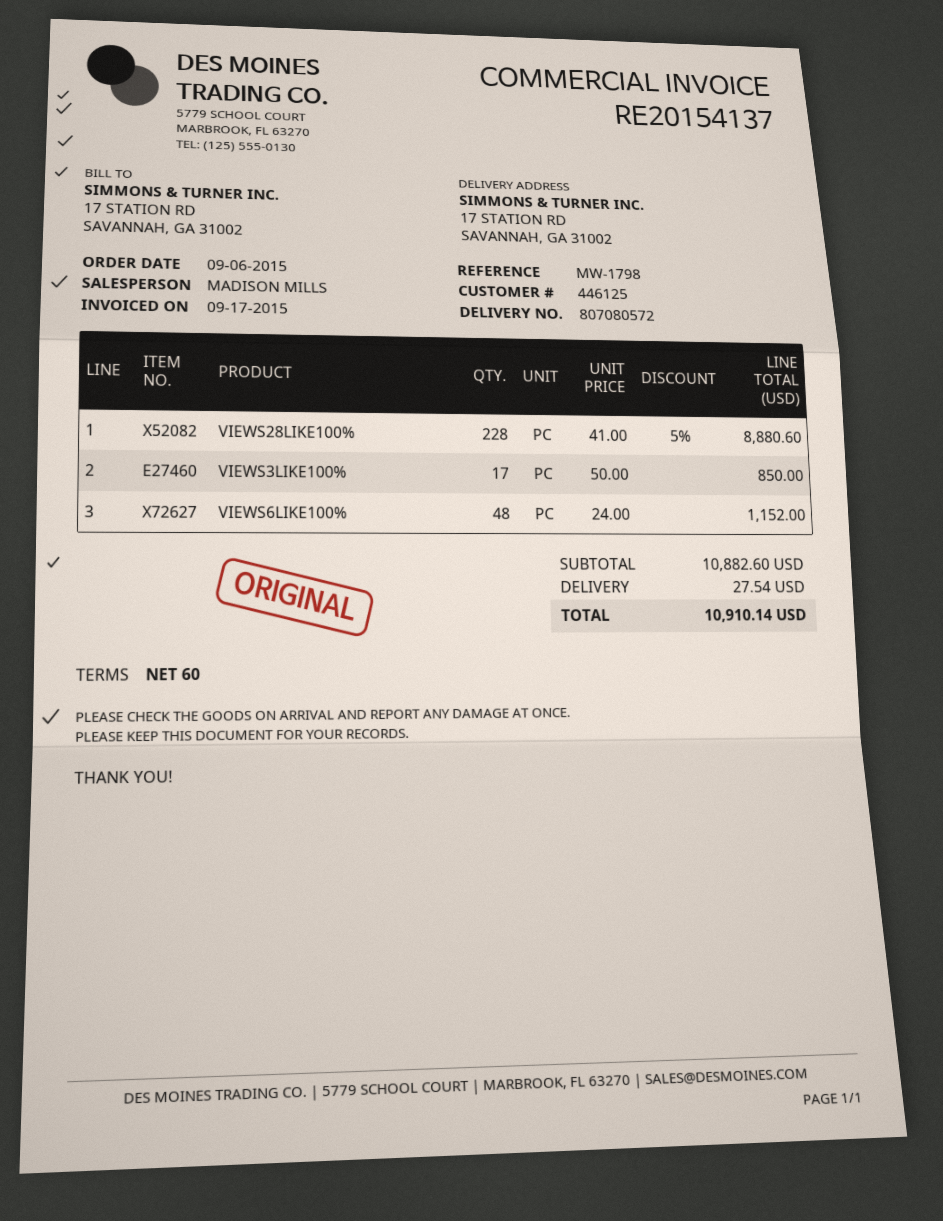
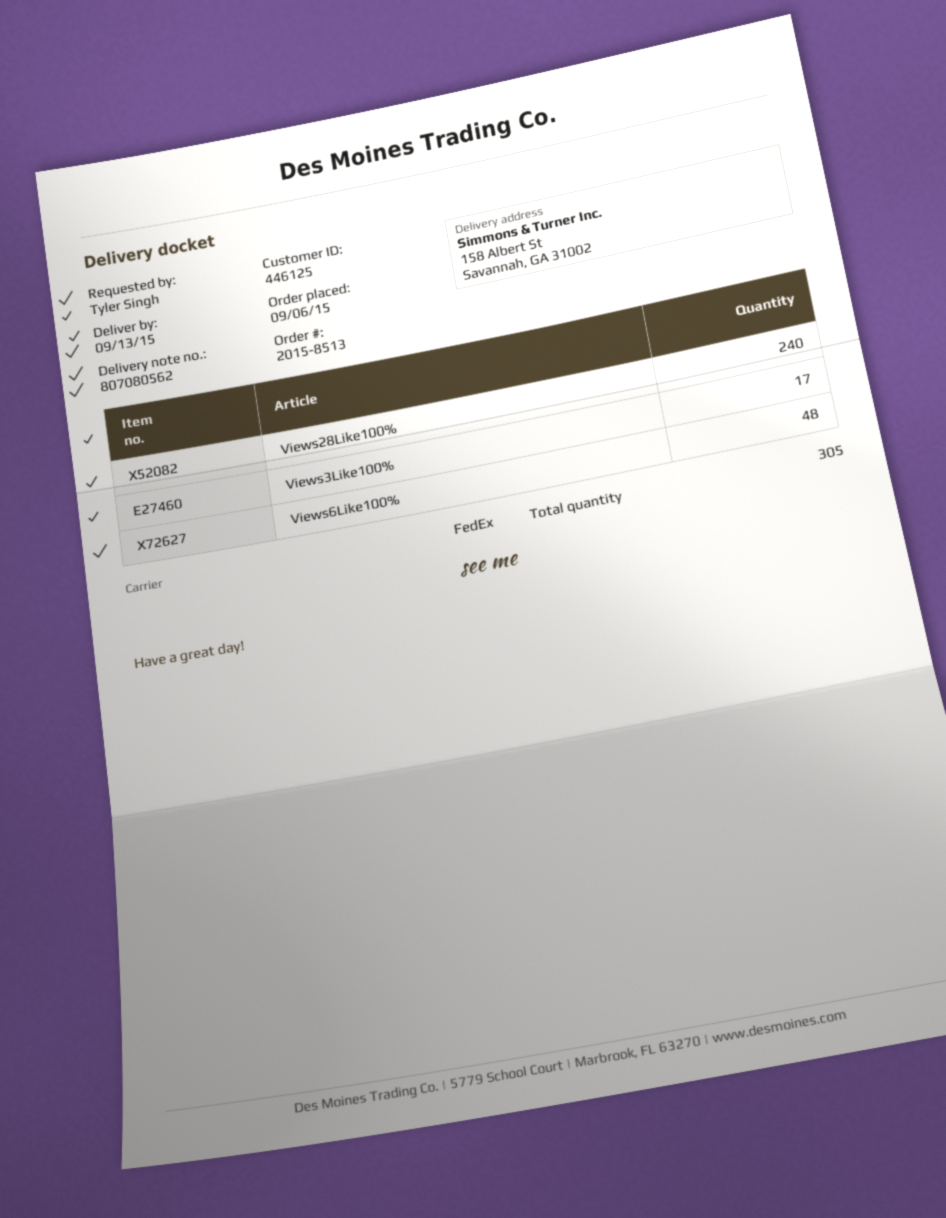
delivery note number: 807080572 -> 807080562
ship to: 17 STATION RD, SAVANNAH, GA 31002 -> 158 Albert St, Savannah, GA 31002
VIEWS28LIKE100%: 228 -> 240

